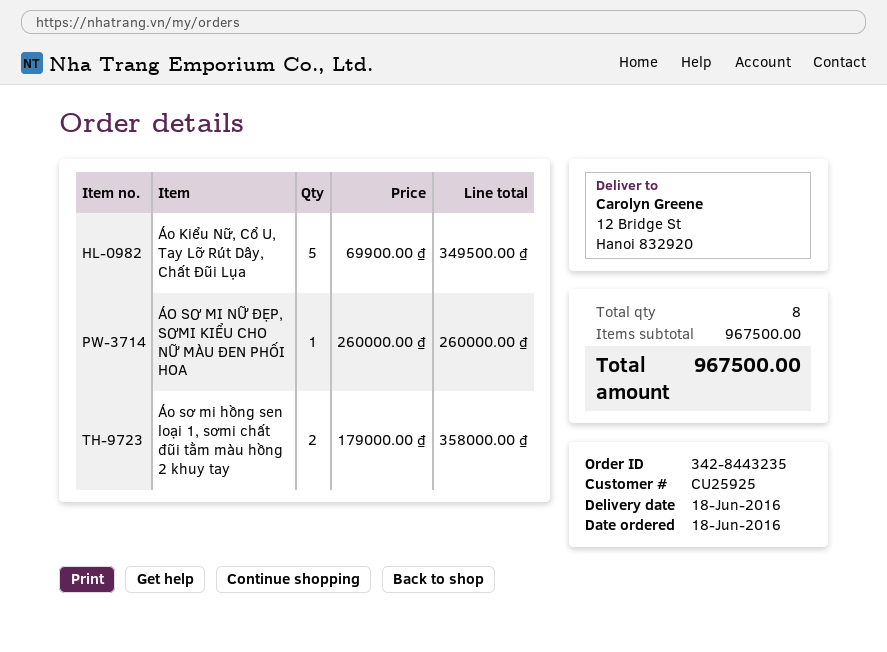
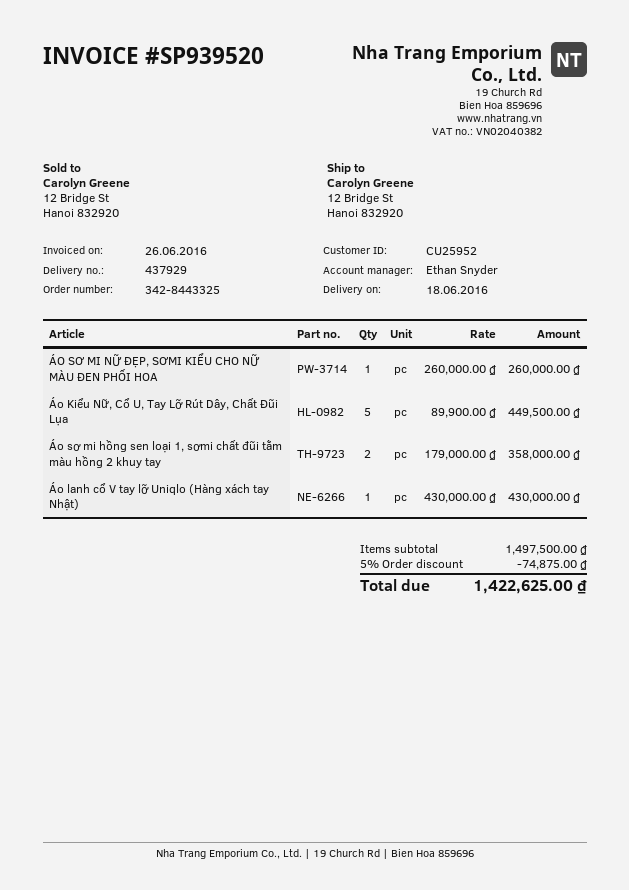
order number: 342-8443235 -> 342-8443325
customer number: CU25925 -> CU25952
Áo Kiểu Nữ, Cổ U, Tay Lỡ Rút Dây, Chất Đũi Lụa: 5 x 69900.00 = 349500.00 -> 5 x 89900.00 = 449500.00
Áo lanh cổ V tay lỡ Uniqlo (Hàng xách tay Nhật): none -> 1 x 430000.00 = 430000.00
subtotal: 967500.00 -> 1497500.00
discount: none -> 5% = 74875.00
total: 967500.00 -> 1422625.00

